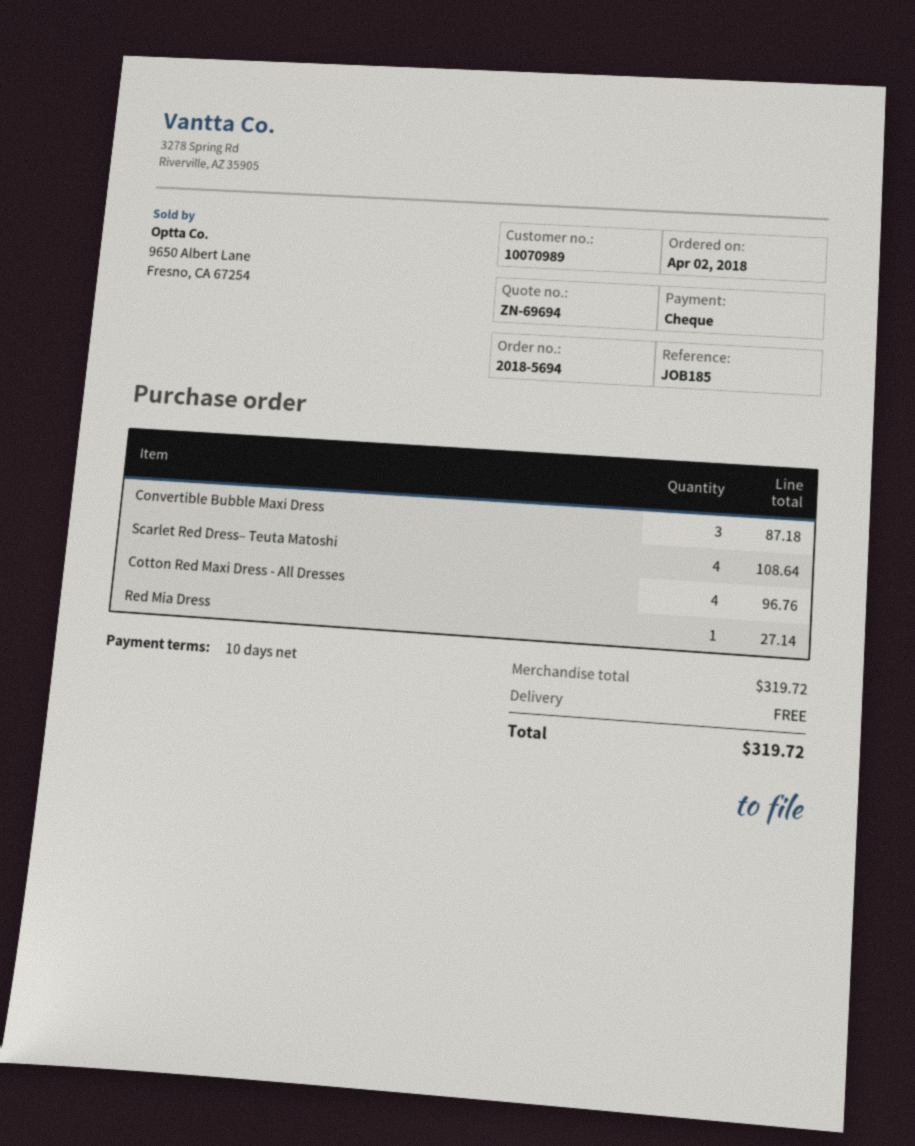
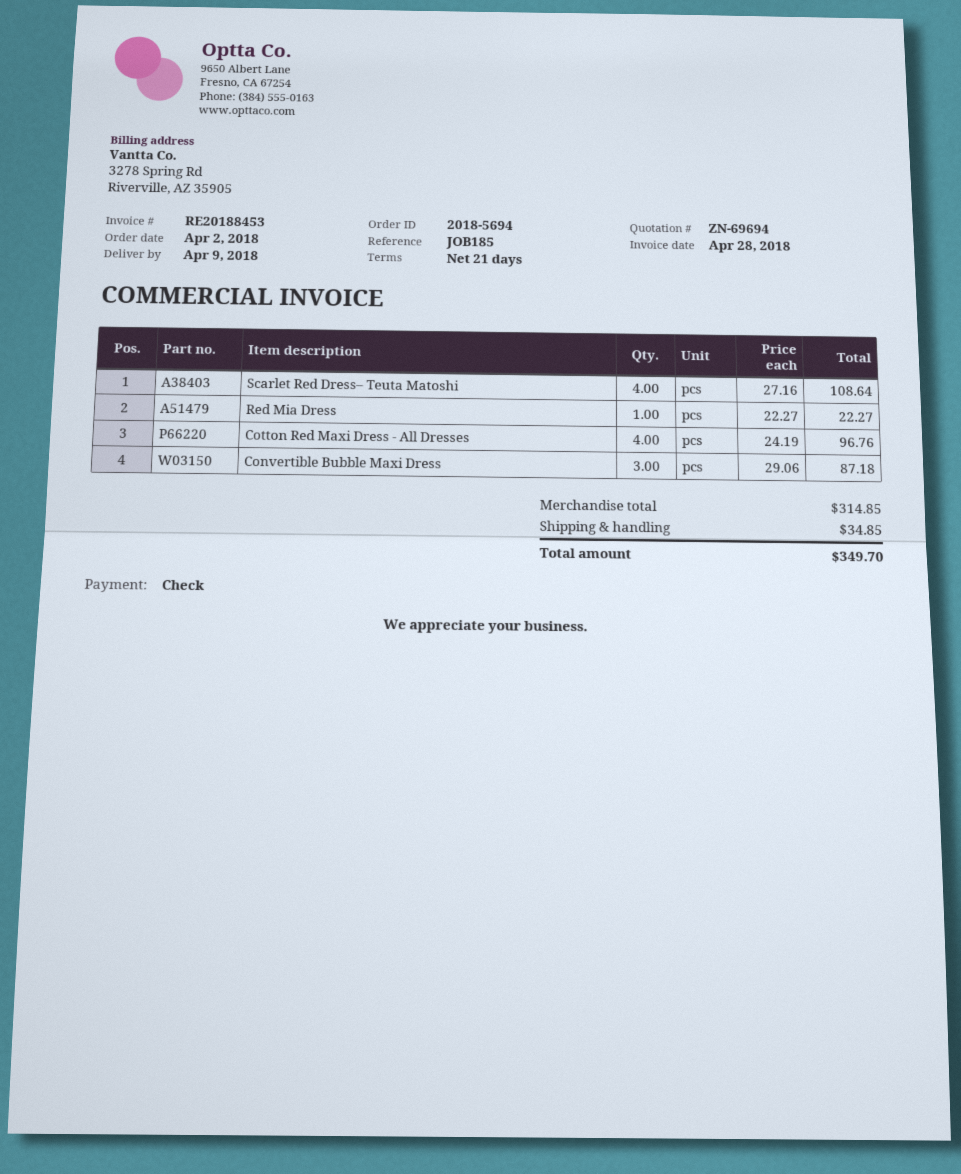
payment terms: 10 days -> 21 days
Red Mia Dress: 1 for 27.14 -> 1 for 22.27
subtotal: 319.72 -> 314.85
shipping: 0.00 -> 34.85
total: 319.72 -> 349.70

